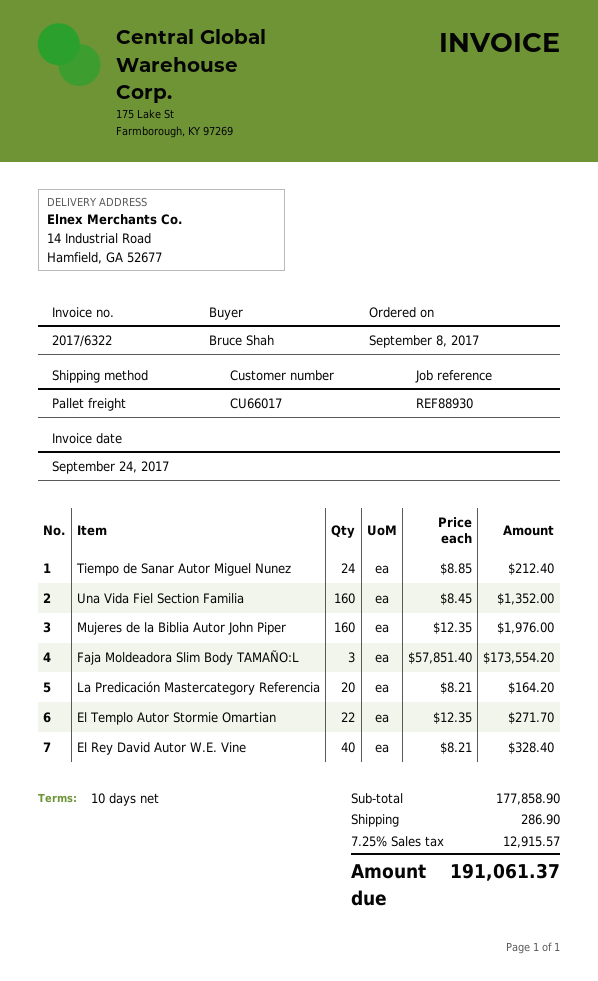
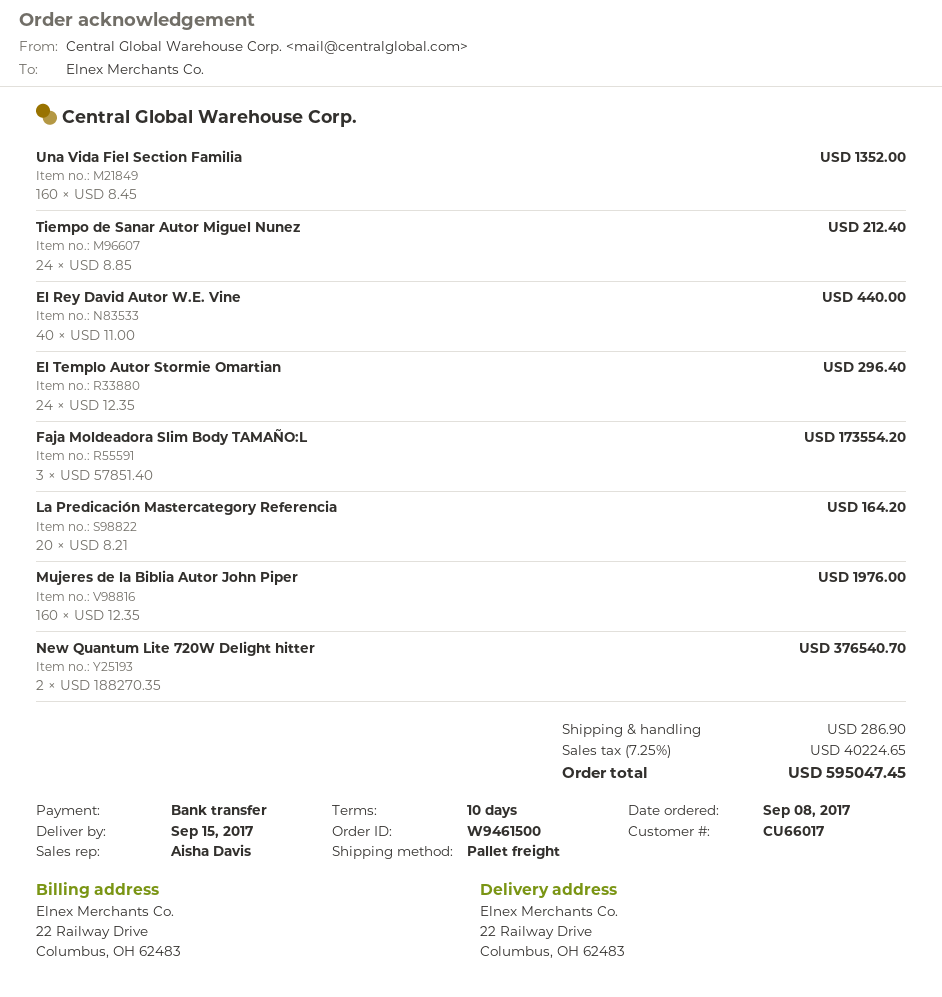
ship to: 14 Industrial Road, Hamfield, GA 52677 -> 22 Railway Drive, Columbus, OH 62483
El Templo Autor Stormie Omartian: 22 x 12.35 = 271.70 -> 24 x 12.35 = 296.40
El Rey David Autor W.E. Vine: 40 x 8.21 = 328.40 -> 40 x 11.00 = 440.00
New Quantum Lite 720W Delight hitter: none -> 2 x 188270.35 = 376540.70
tax: 7.25% = 12915.57 -> 7.25% = 40224.65
total: 191061.37 -> 595047.45

